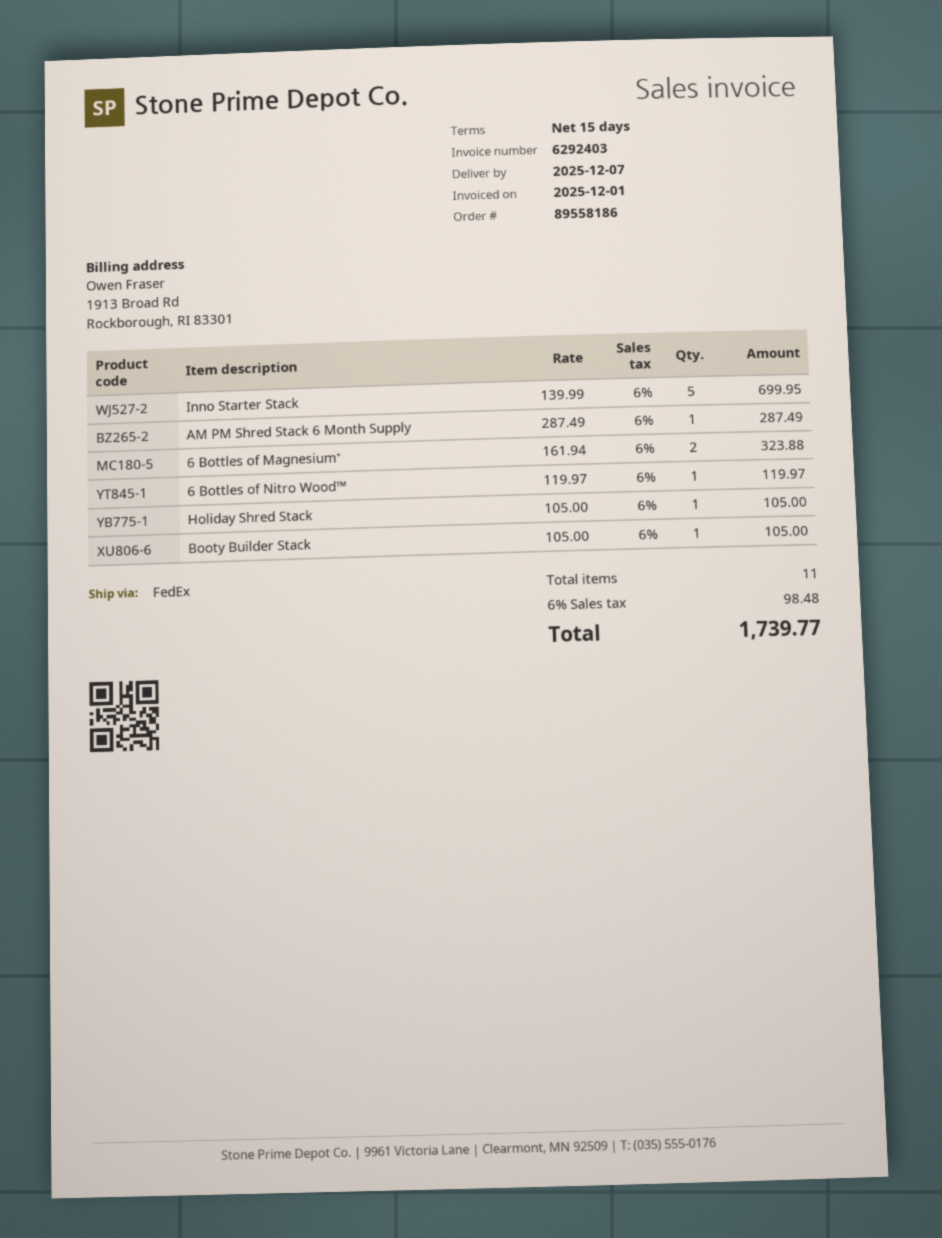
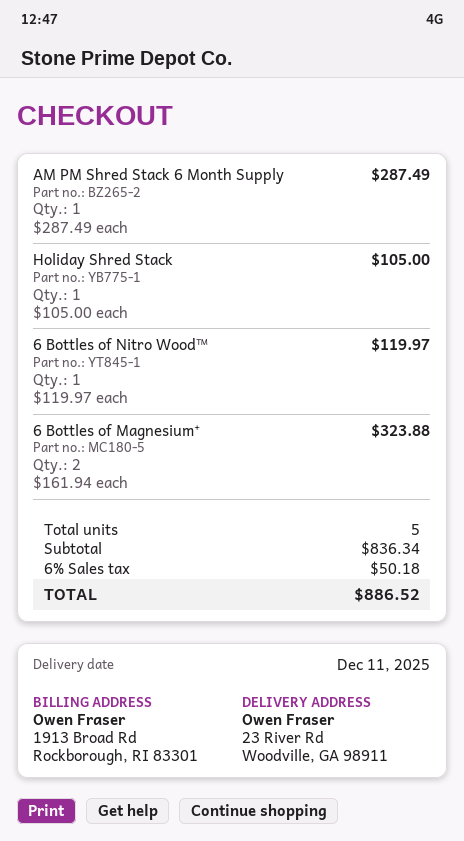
delivery date: 2025-12-07 -> 2025-12-11
Inno Starter Stack: 5 x 139.99 = 699.95 -> none
Booty Builder Stack: 1 x 105.00 = 105.00 -> none
total quantity: 11 -> 5
tax: 6% = 98.48 -> 6% = 50.18
total: 1739.77 -> 886.52

